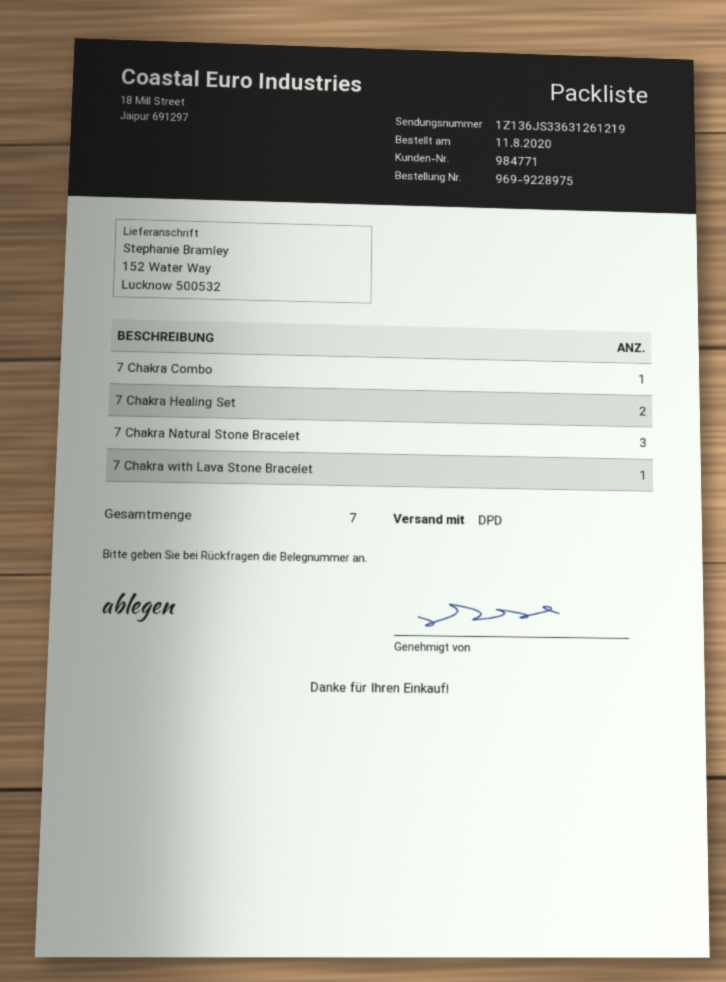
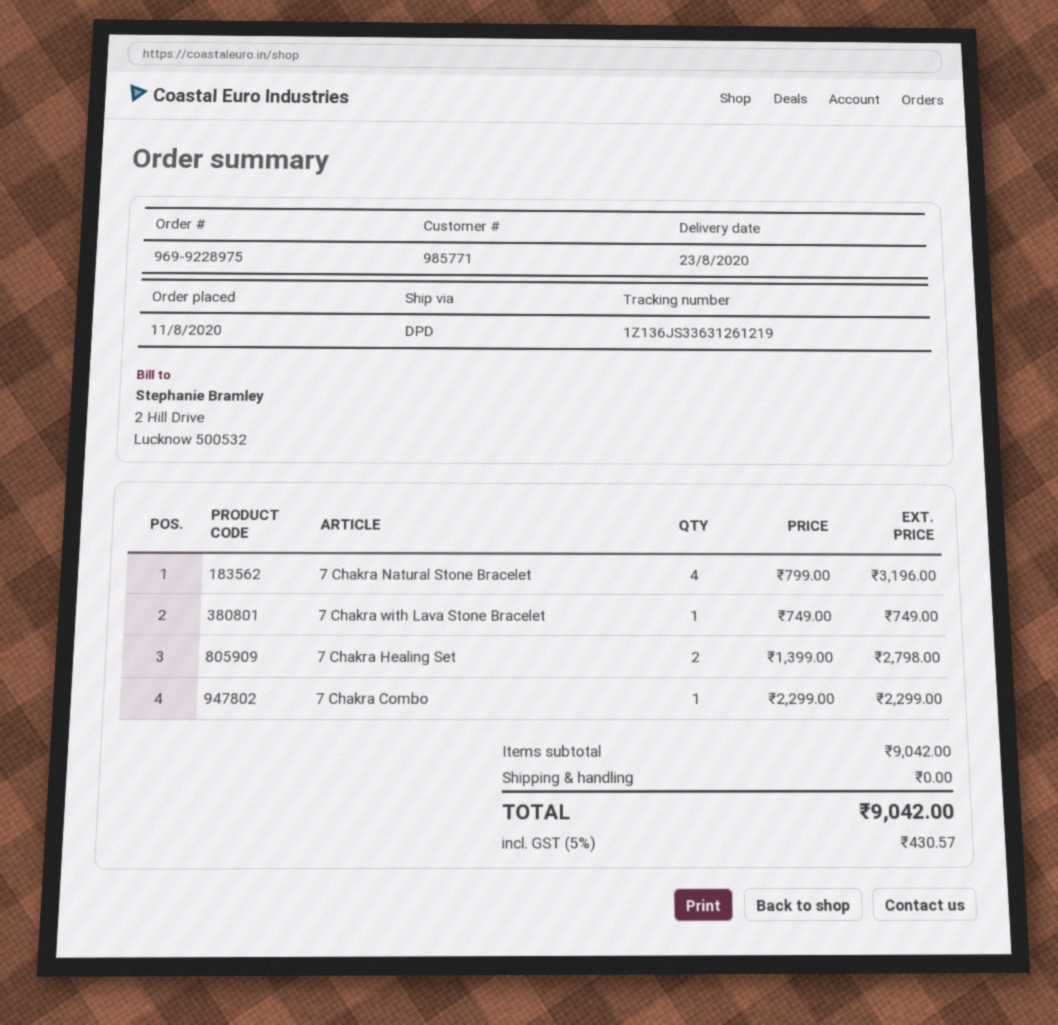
customer number: 984771 -> 985771
7 Chakra Natural Stone Bracelet: 3 -> 4

